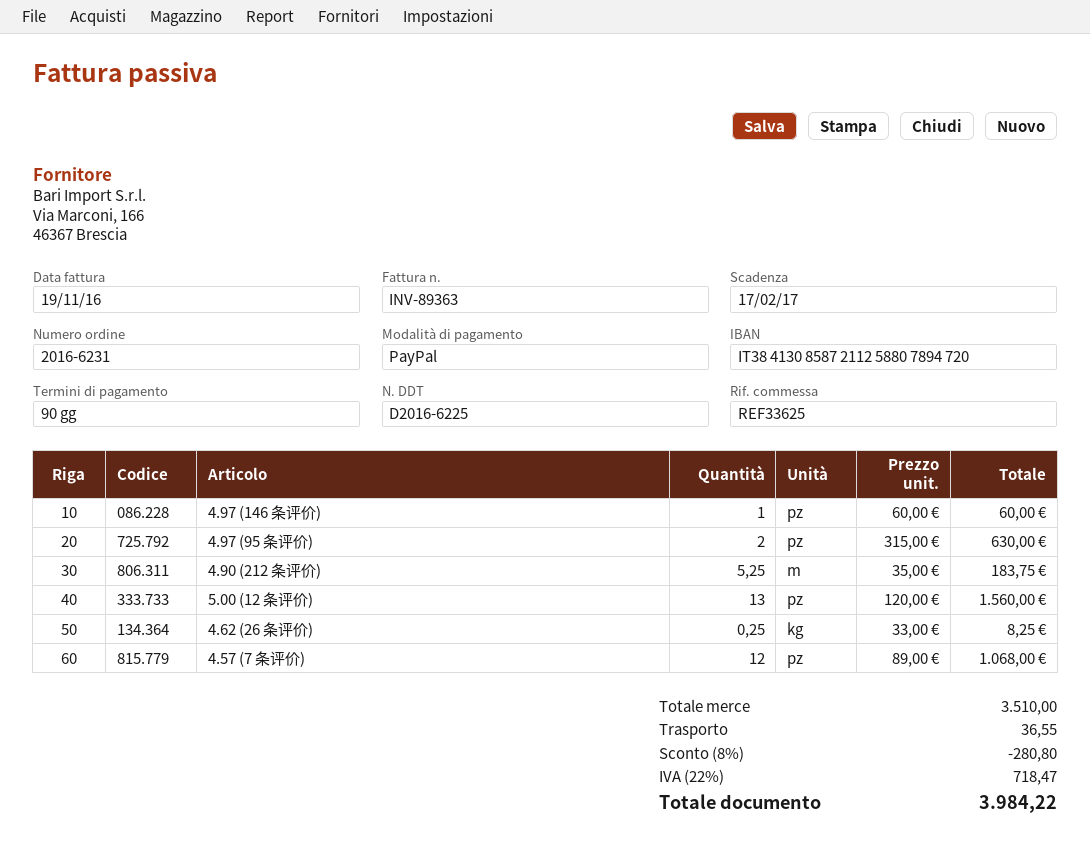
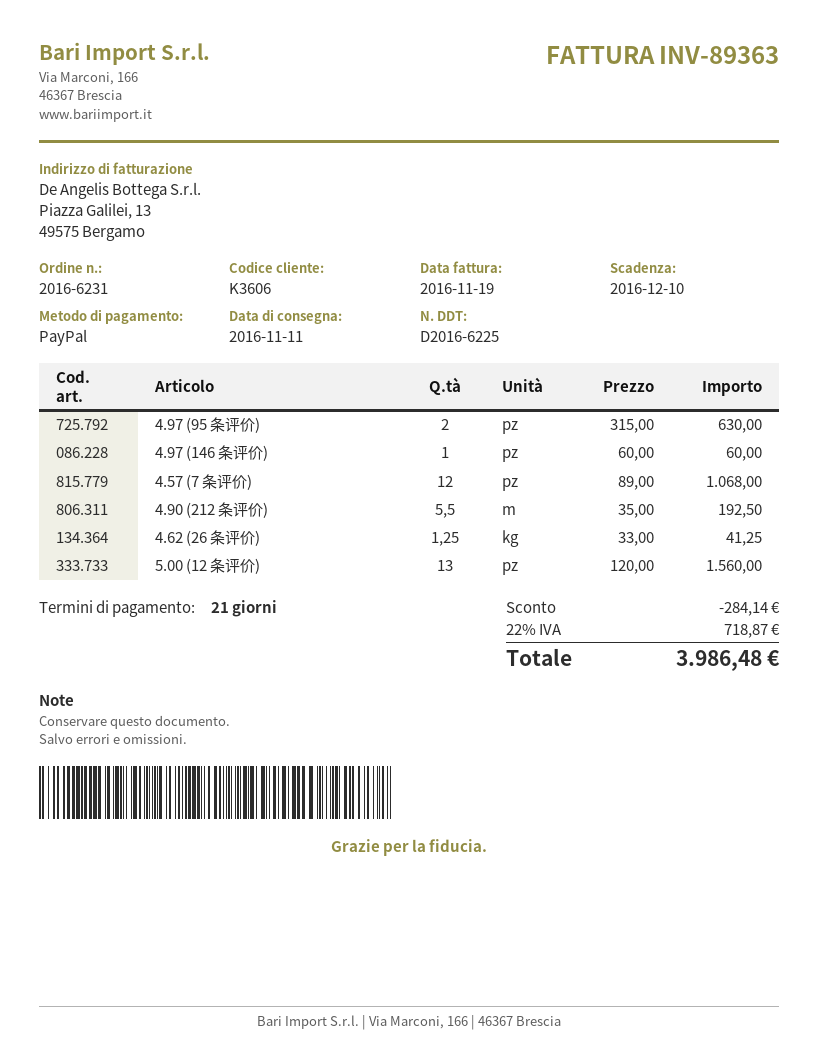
payment terms: 90 days -> 21 days
due date: 2017-02-17 -> 2016-12-10
4.90 (212 条评价): 5.25 x 35.00 = 183.75 -> 5.5 x 35.00 = 192.50
4.62 (26 条评价): 0.25 x 33.00 = 8.25 -> 1.25 x 33.00 = 41.25
discount: 280.80 -> 284.14
shipping: 36.55 -> none
tax: 22% = 718.47 -> 22% = 718.87
total: 3984.22 -> 3986.48

